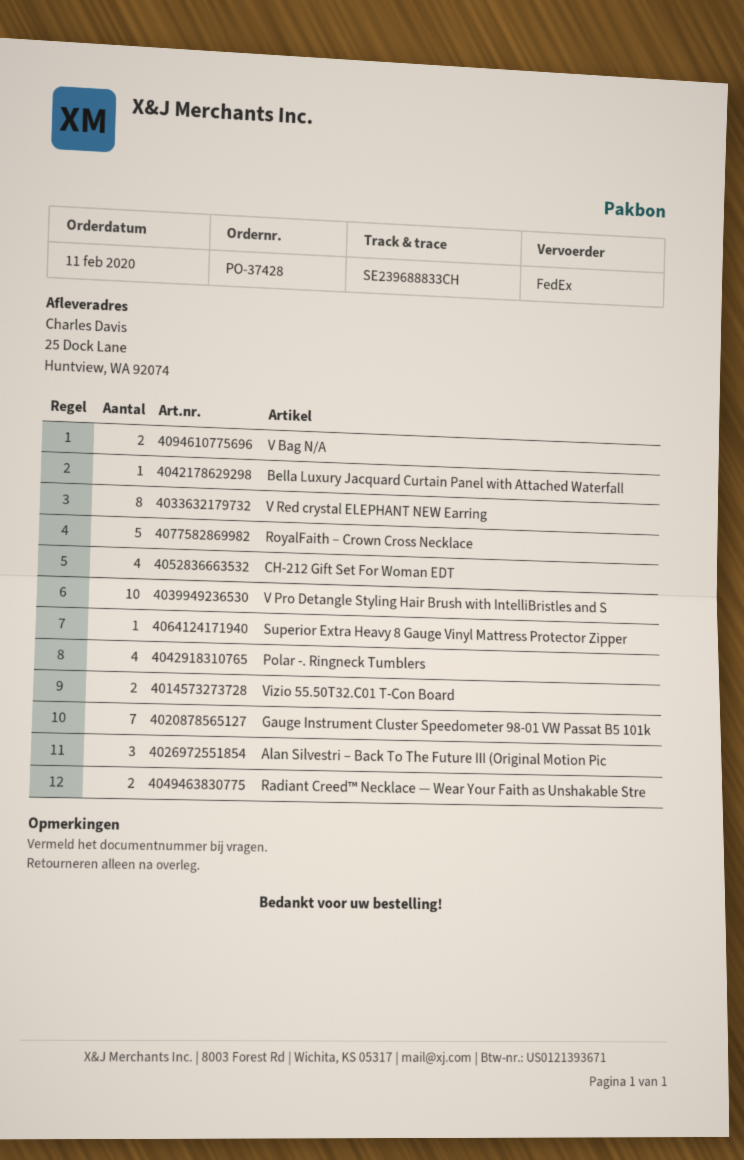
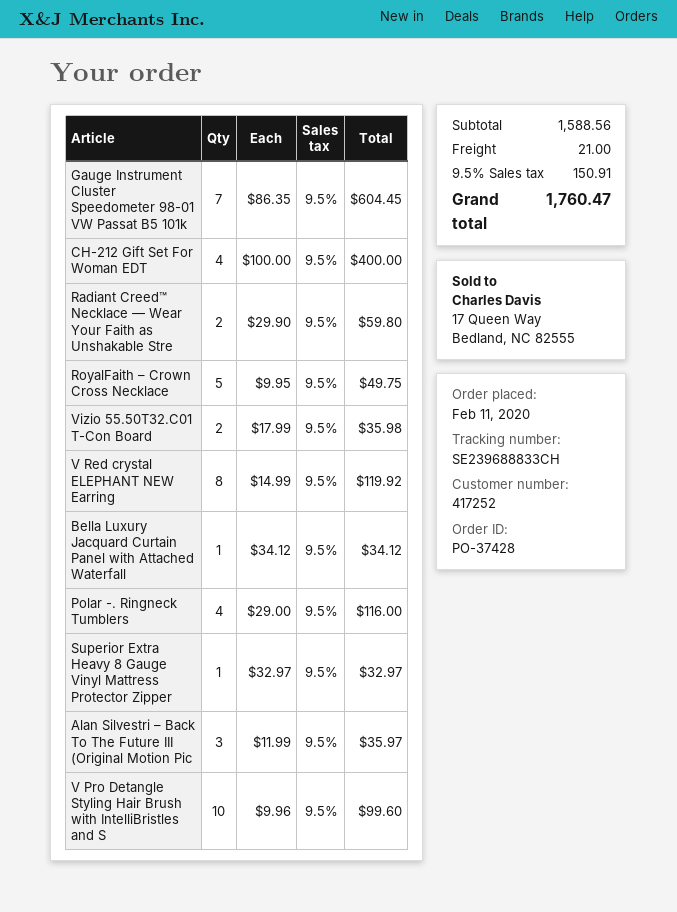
V Bag N/A: 2 -> none

